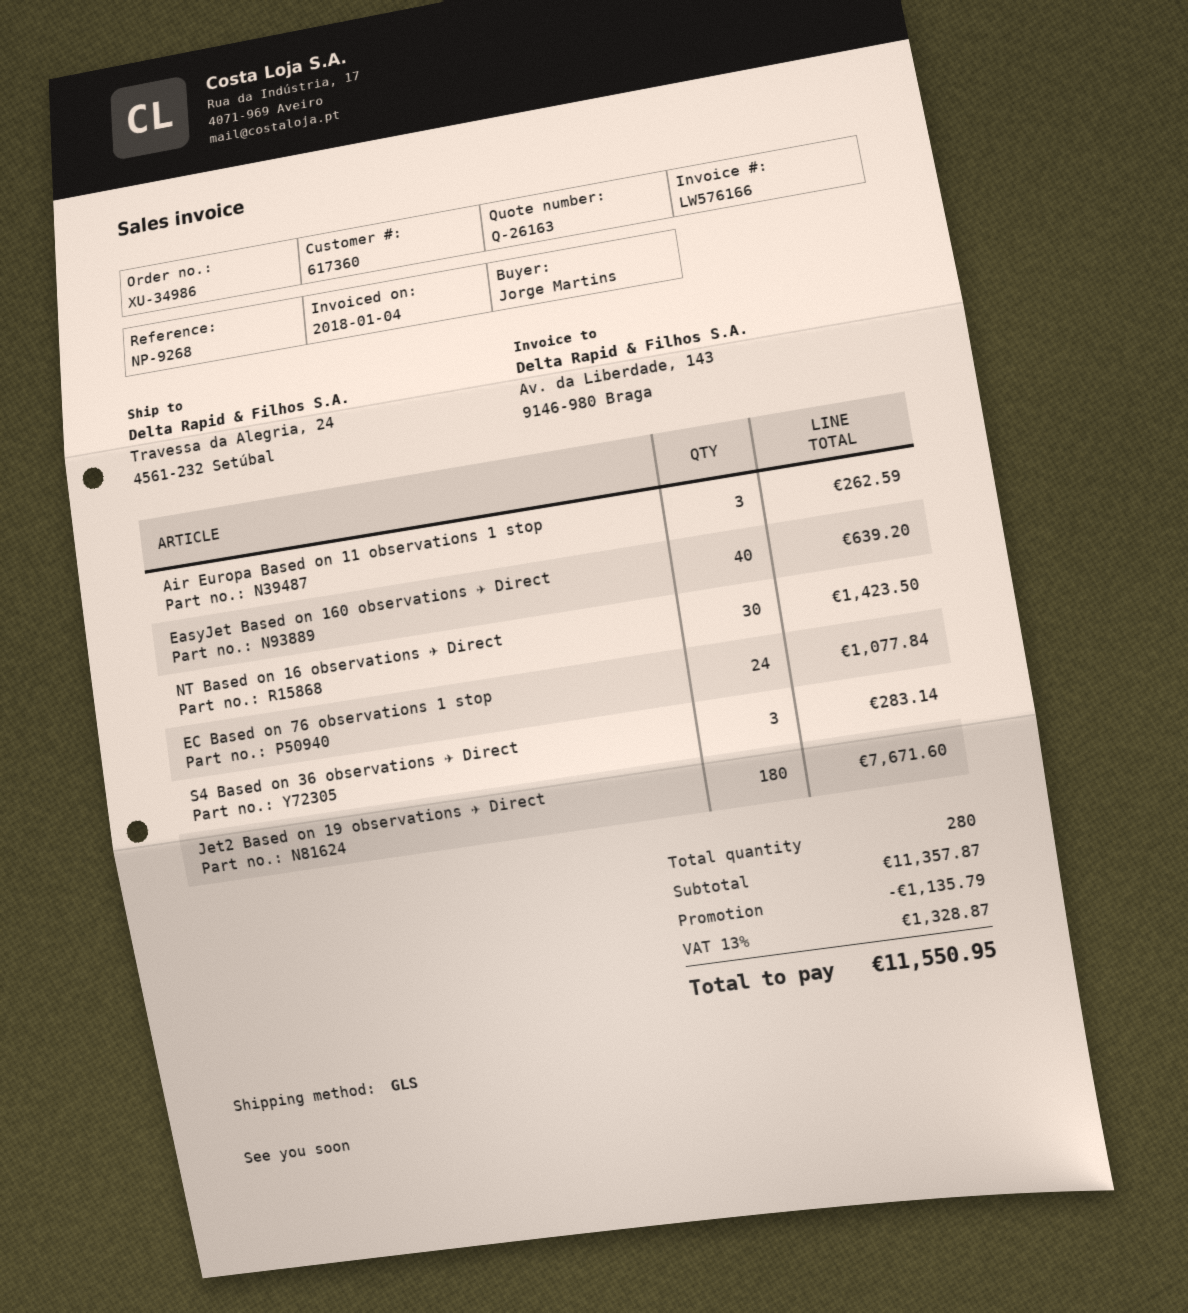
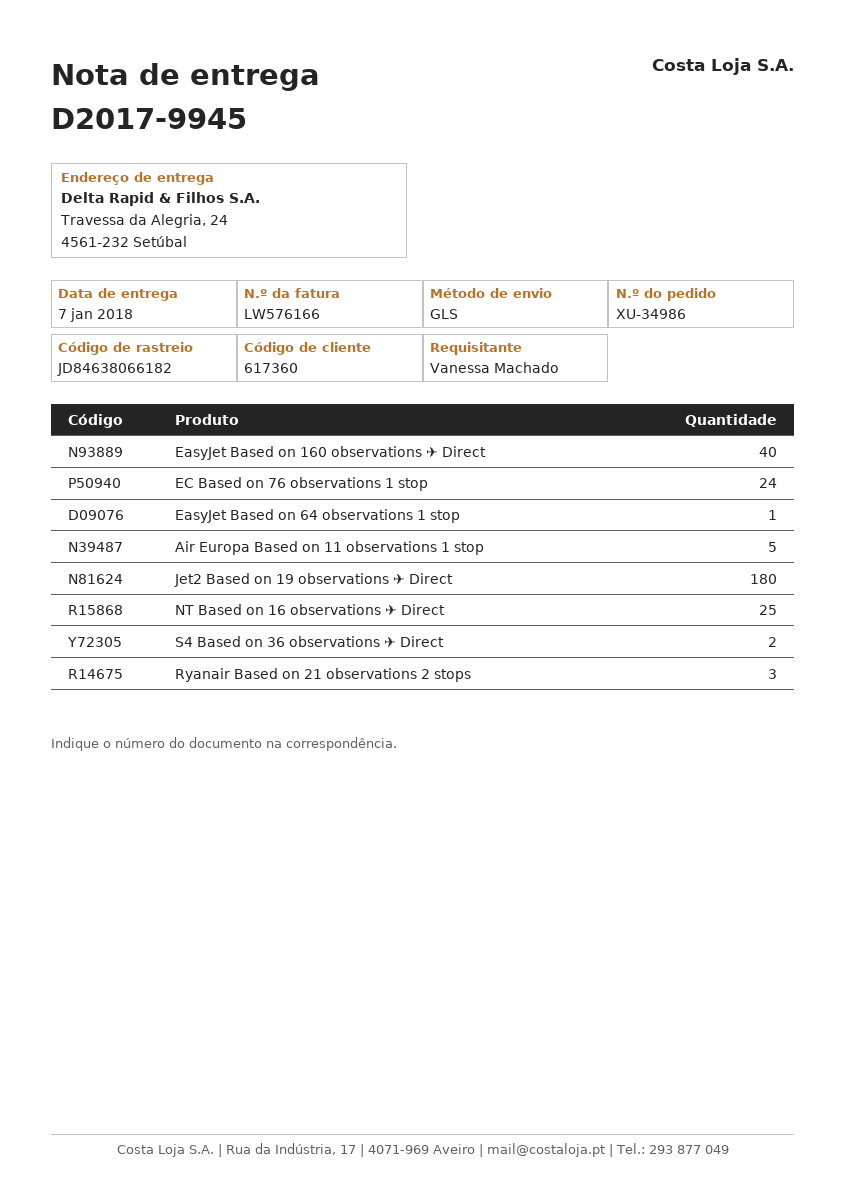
ordered by: Jorge Martins -> Vanessa Machado
Air Europa Based on 11 observations 1 stop: 3 -> 5
NT Based on 16 observations ✈ Direct: 30 -> 25
S4 Based on 36 observations ✈ Direct: 3 -> 2
EasyJet Based on 64 observations 1 stop: none -> 1
Ryanair Based on 21 observations 2 stops: none -> 3

